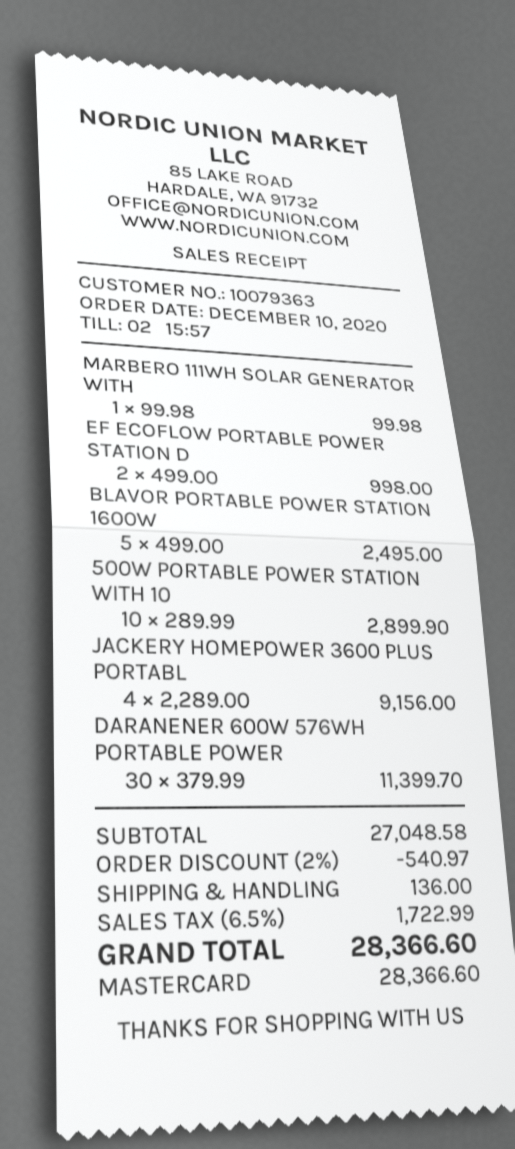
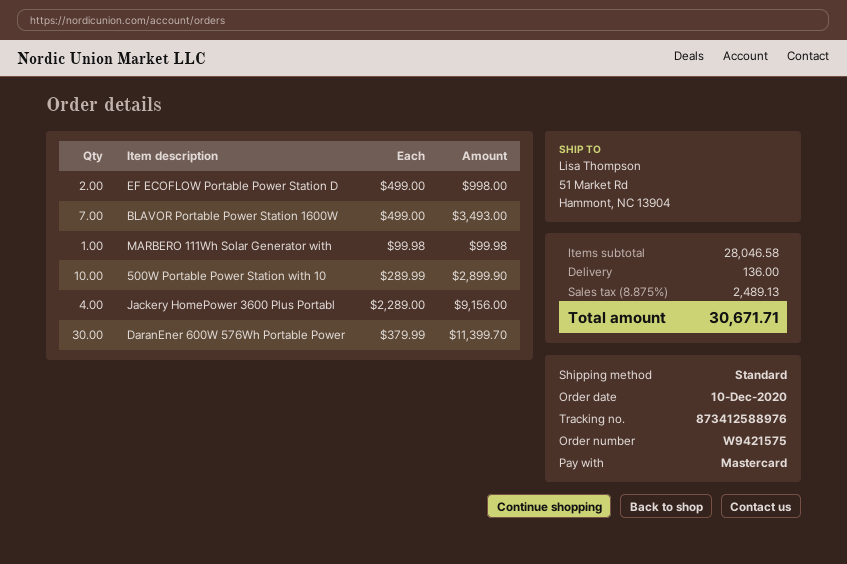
BLAVOR PORTABLE POWER STATION 1600W: 5 x 499.00 = 2495.00 -> 7 x 499.00 = 3493.00
subtotal: 27048.58 -> 28046.58
discount: 2% = 540.97 -> none
tax: 6.5% = 1722.99 -> 8.875% = 2489.13
total: 28366.60 -> 30671.71

